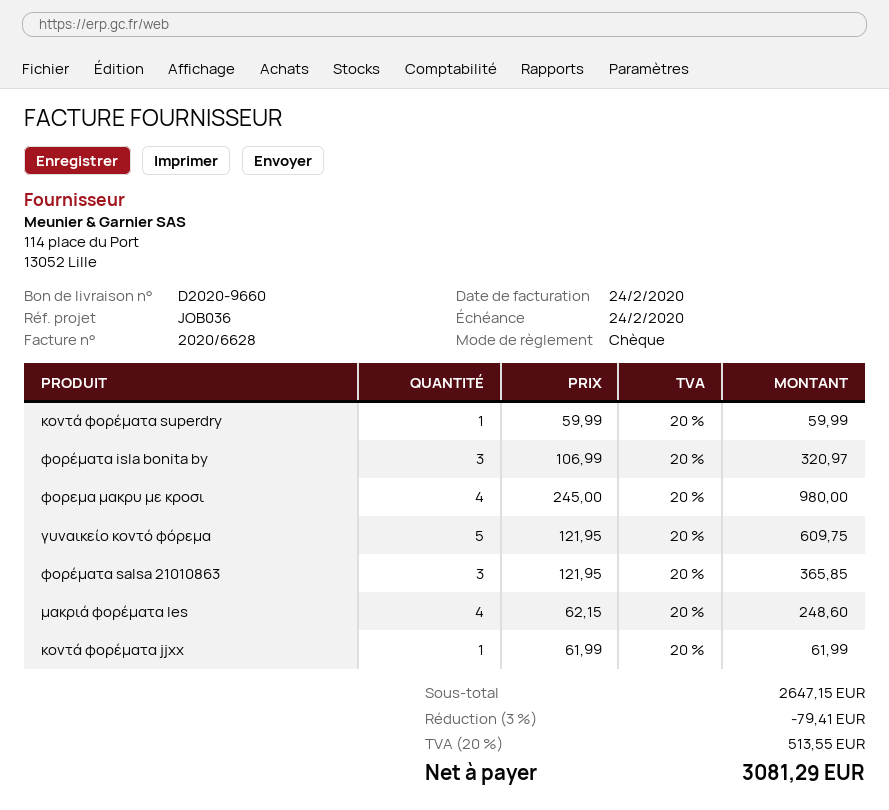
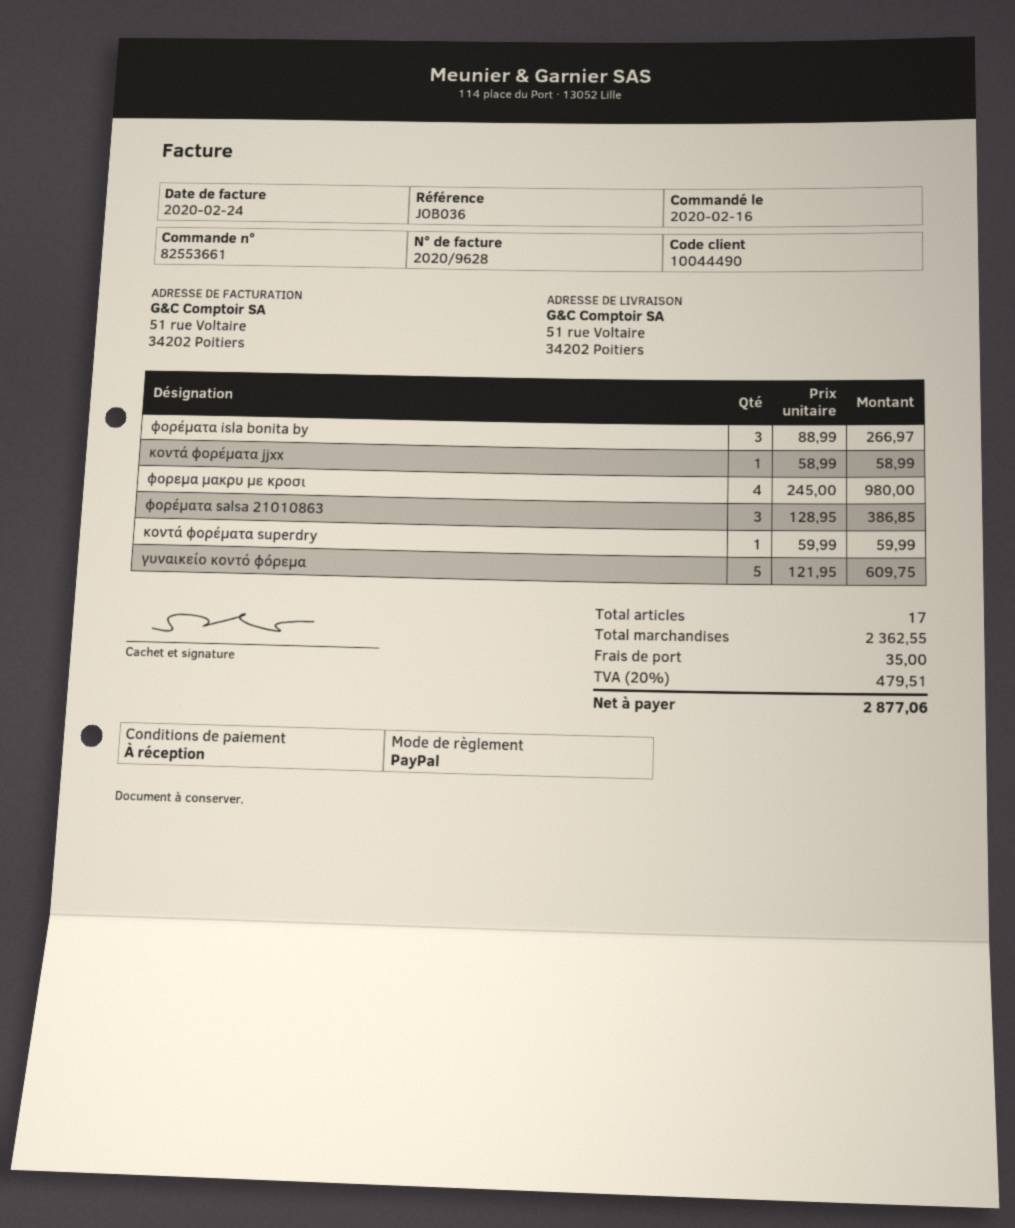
invoice number: 2020/6628 -> 2020/9628
payment method: cheque -> PayPal
φορέματα isla bonita by: 3 x 106.99 = 320.97 -> 3 x 88.99 = 266.97
φορέματα salsa 21010863: 3 x 121.95 = 365.85 -> 3 x 128.95 = 386.85
μακριά φορέματα les: 4 x 62.15 = 248.60 -> none
κοντά φορέματα jjxx: 1 x 61.99 = 61.99 -> 1 x 58.99 = 58.99
subtotal: 2647.15 -> 2362.55
discount: 3% = 79.41 -> none
shipping: none -> 35.00
tax: 20% = 513.55 -> 20% = 479.51
total: 3081.29 -> 2877.06

